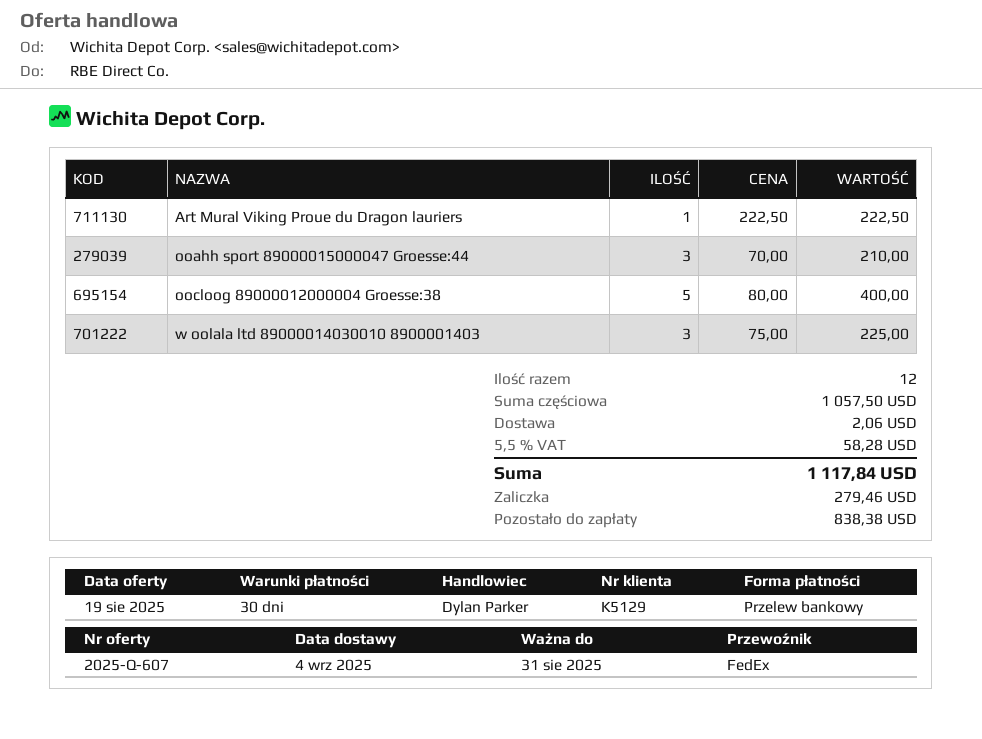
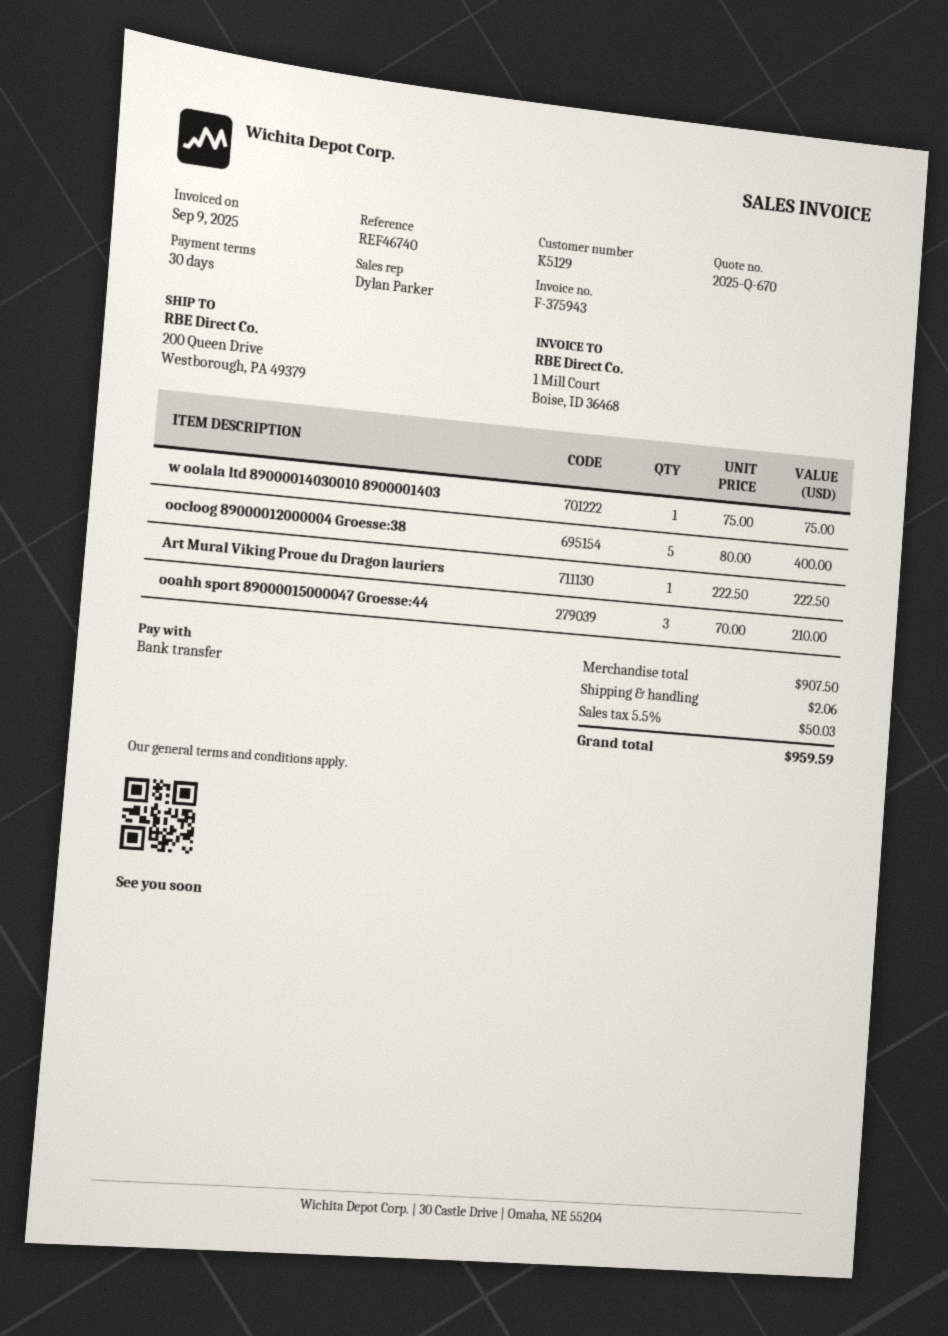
quote number: 2025-Q-607 -> 2025-Q-670
w oolala ltd 89000014030010 8900001403: 3 x 75.00 = 225.00 -> 1 x 75.00 = 75.00
subtotal: 1057.50 -> 907.50
tax: 5.5% = 58.28 -> 5.5% = 50.03
total: 1117.84 -> 959.59

